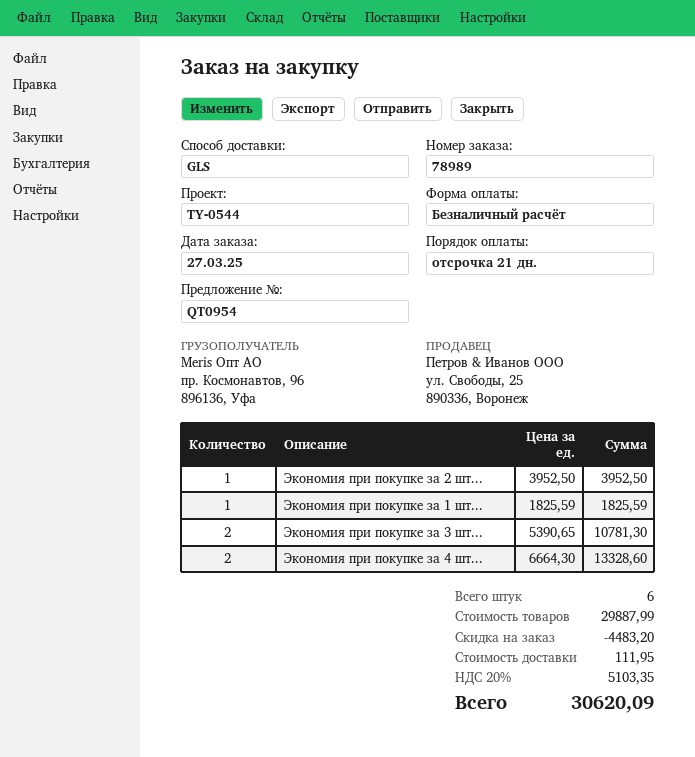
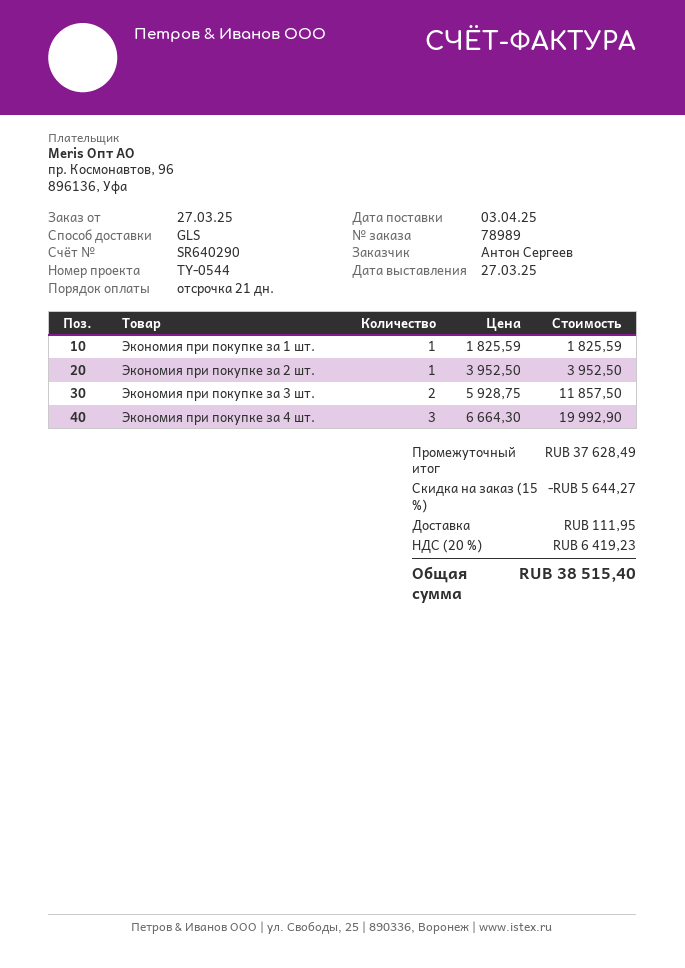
Экономия при покупке за 3 шт...: 2 x 5390.65 = 10781.30 -> 2 x 5928.75 = 11857.50
Экономия при покупке за 4 шт...: 2 x 6664.30 = 13328.60 -> 3 x 6664.30 = 19992.90
subtotal: 29887.99 -> 37628.49
discount: 4483.20 -> 5644.27
tax: 20% = 5103.35 -> 20% = 6419.23
total: 30620.09 -> 38515.40

